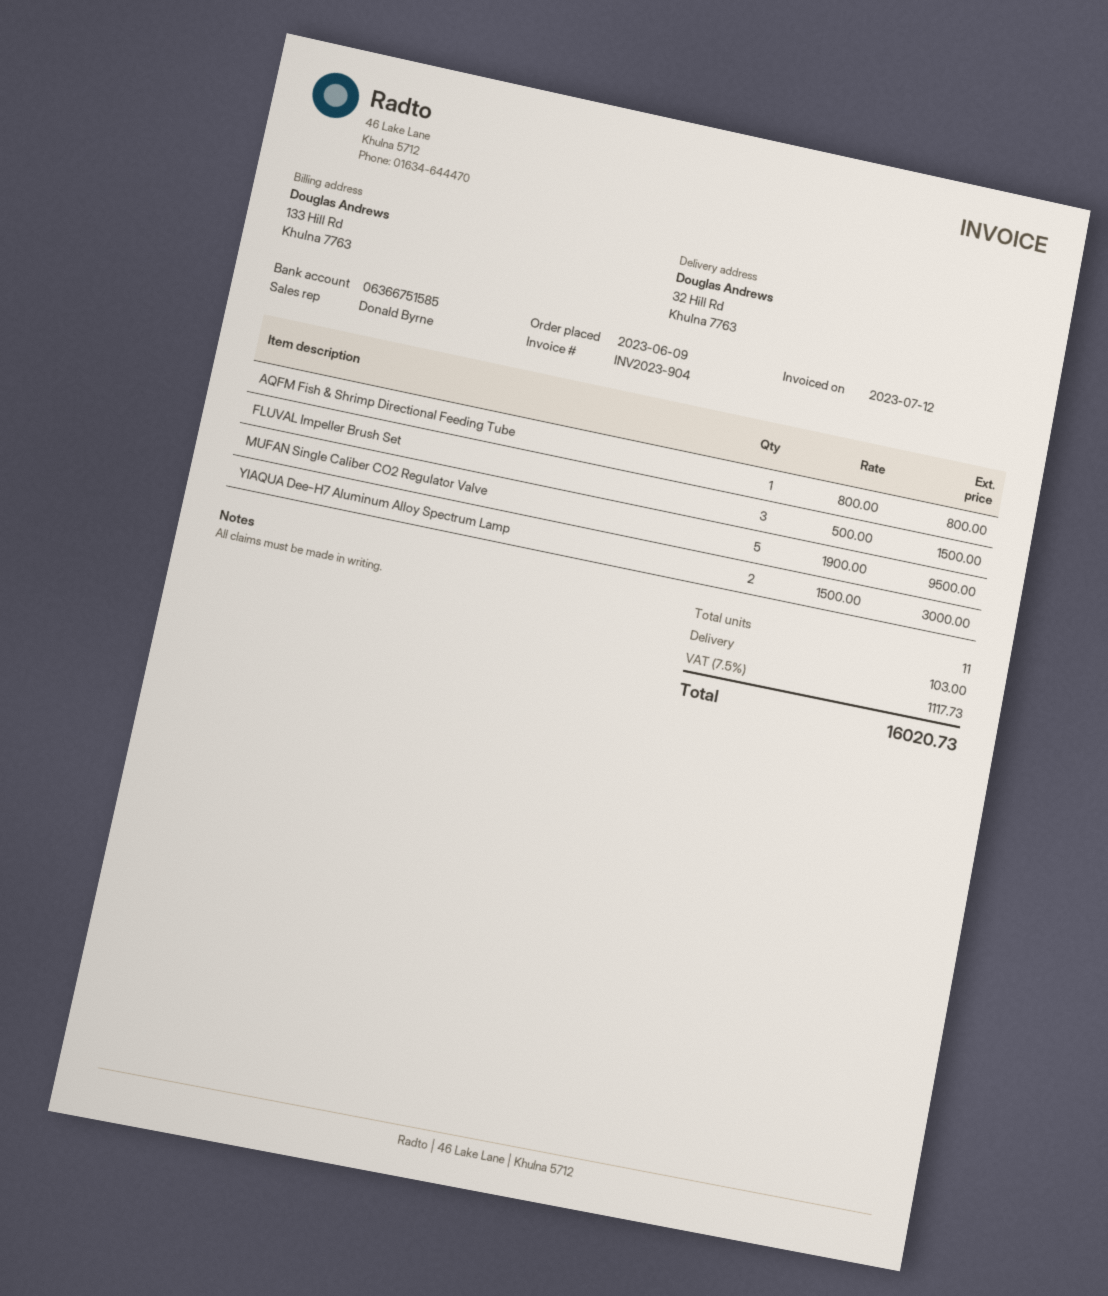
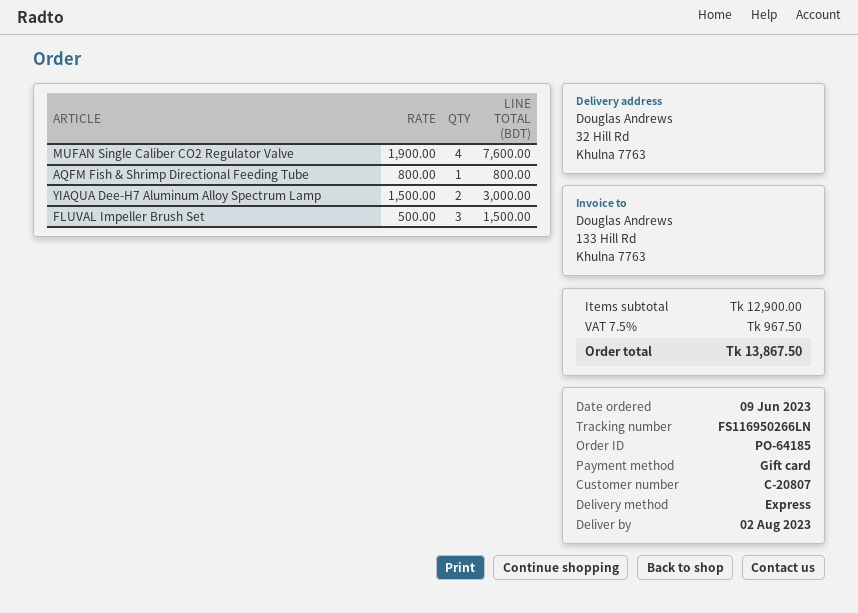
MUFAN Single Caliber CO2 Regulator Valve: 5 x 1900.00 = 9500.00 -> 4 x 1900.00 = 7600.00
shipping: 103.00 -> none
tax: 7.5% = 1117.73 -> 7.5% = 967.50
total: 16020.73 -> 13867.50

